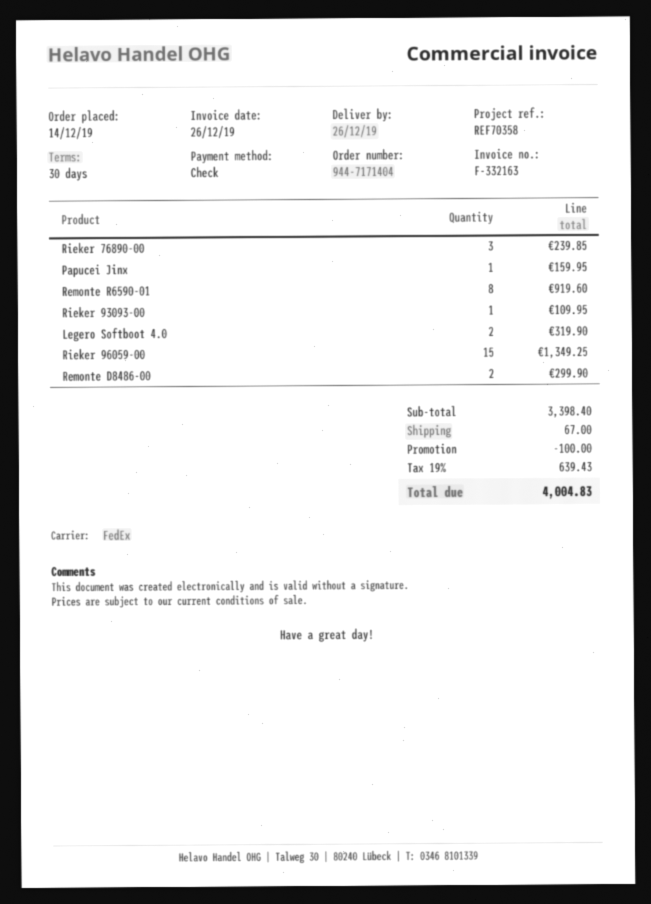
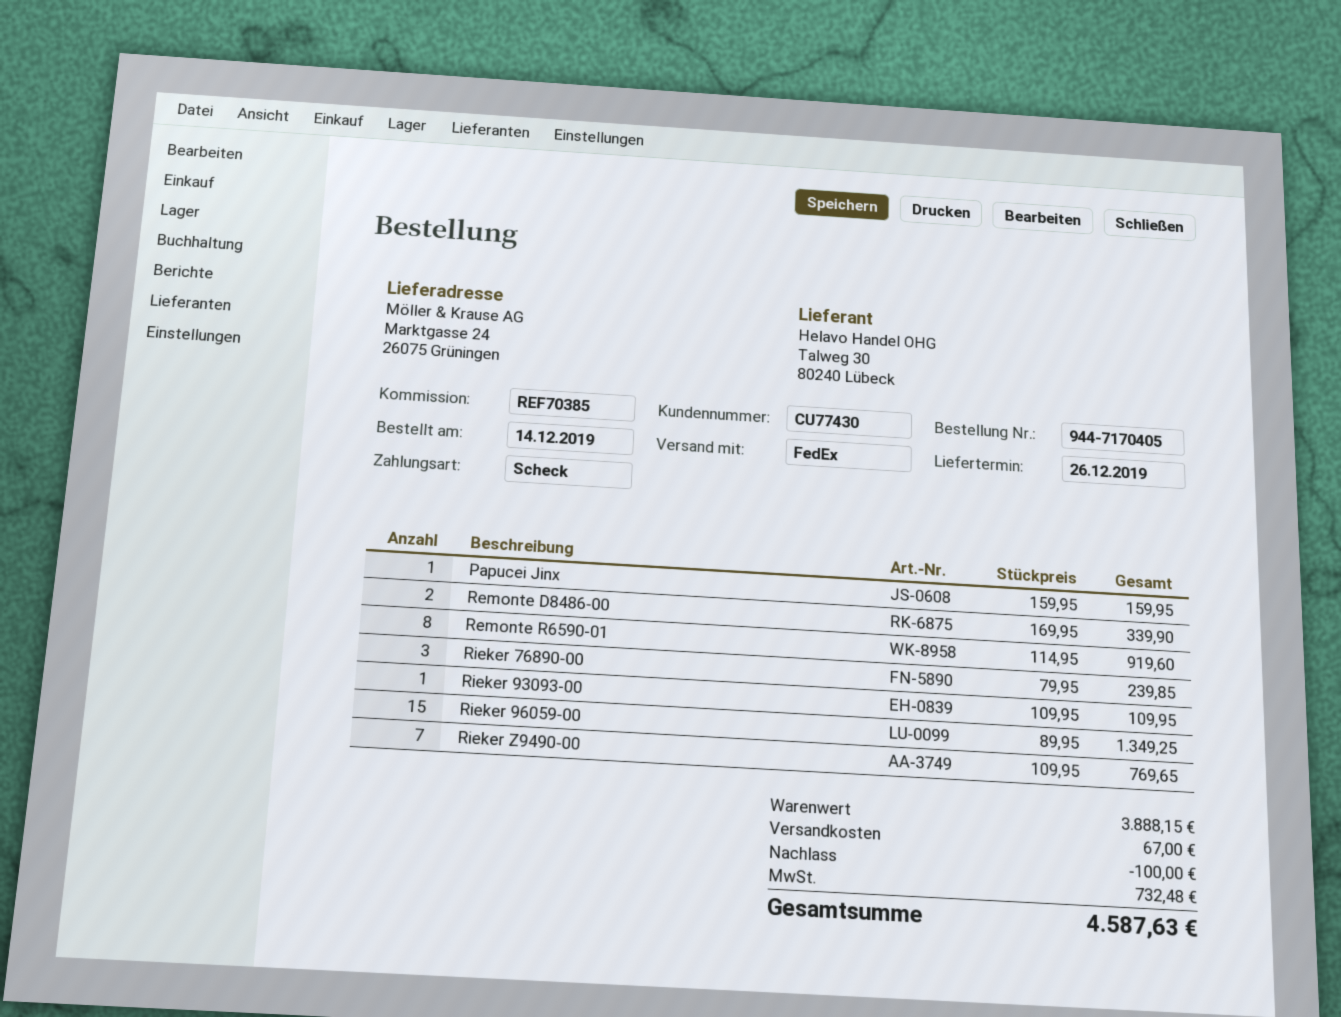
order number: 944-7171404 -> 944-7170405
reference: REF70358 -> REF70385
Legero Softboot 4.0: 2 for 319.90 -> none
Remonte D8486-00: 2 for 299.90 -> 2 for 339.90
Rieker Z9490-00: none -> 7 for 769.65
subtotal: 3398.40 -> 3888.15
tax: 639.43 -> 732.48
total: 4004.83 -> 4587.63

